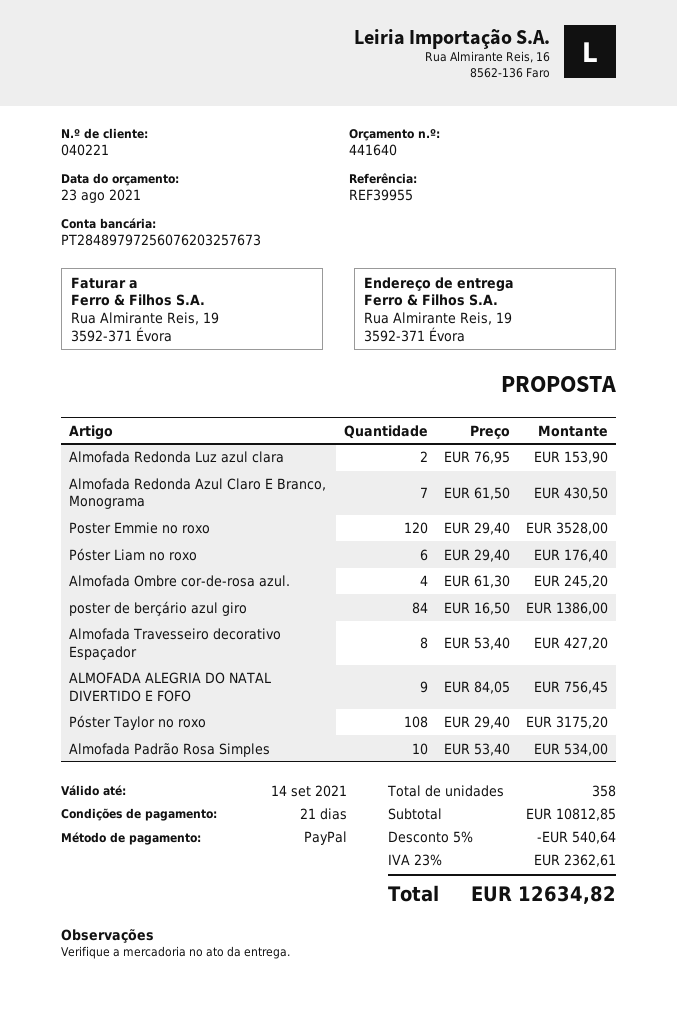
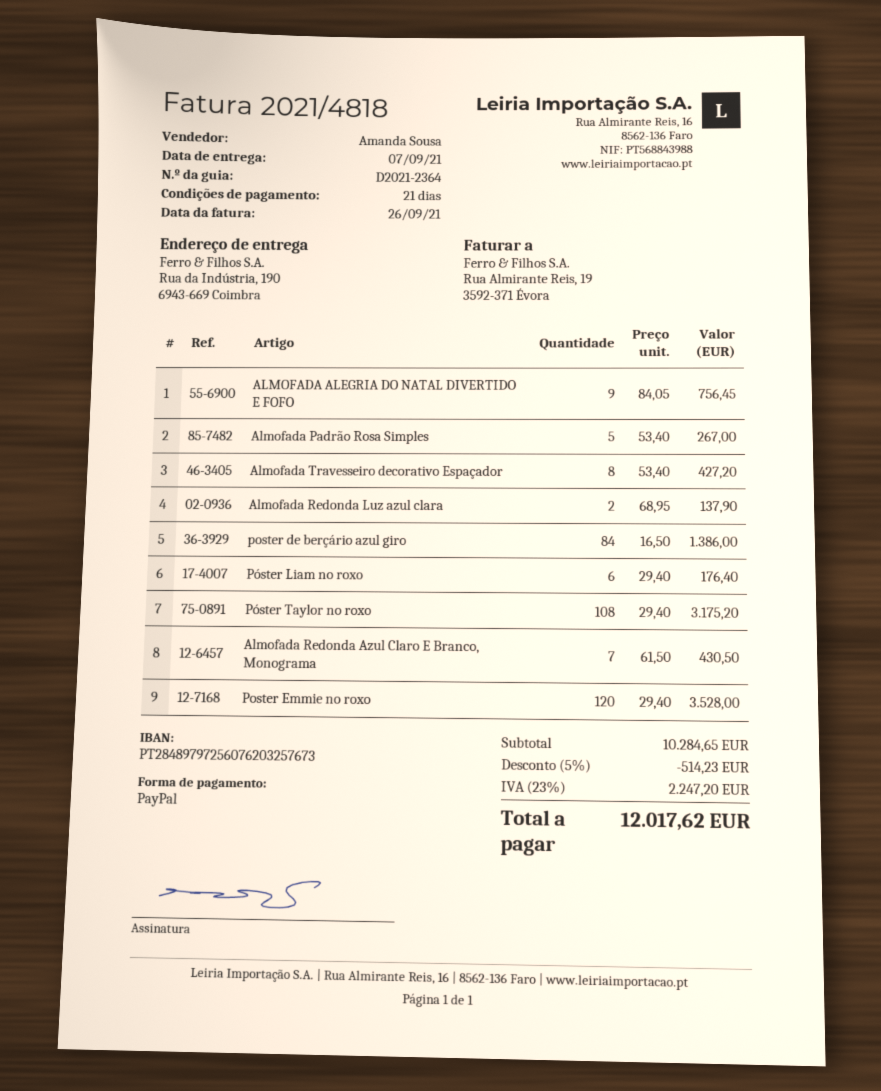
ship to: Rua Almirante Reis, 19, 3592-371 Évora -> Rua da Indústria, 190, 6943-669 Coimbra
Almofada Redonda Luz azul clara: 2 x 76.95 = 153.90 -> 2 x 68.95 = 137.90
Almofada Ombre cor-de-rosa azul.: 4 x 61.30 = 245.20 -> none
Almofada Padrão Rosa Simples: 10 x 53.40 = 534.00 -> 5 x 53.40 = 267.00
subtotal: 10812.85 -> 10284.65
discount: 5% = 540.64 -> 5% = 514.23
tax: 23% = 2362.61 -> 23% = 2247.20
total: 12634.82 -> 12017.62

